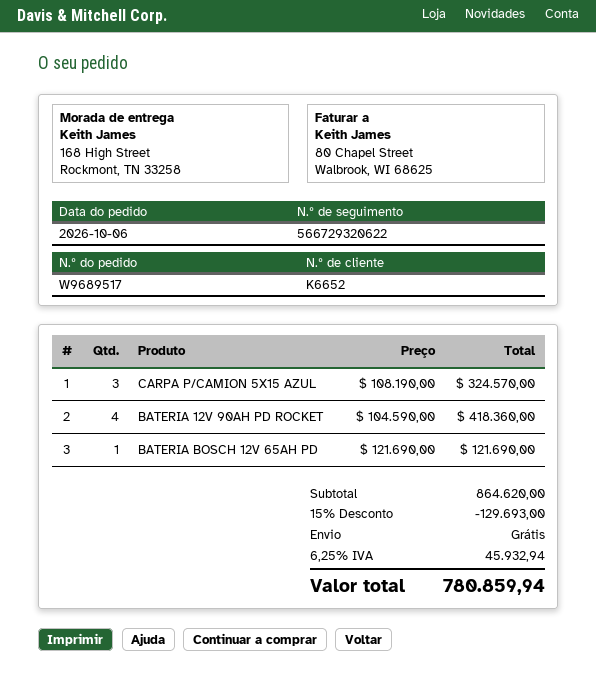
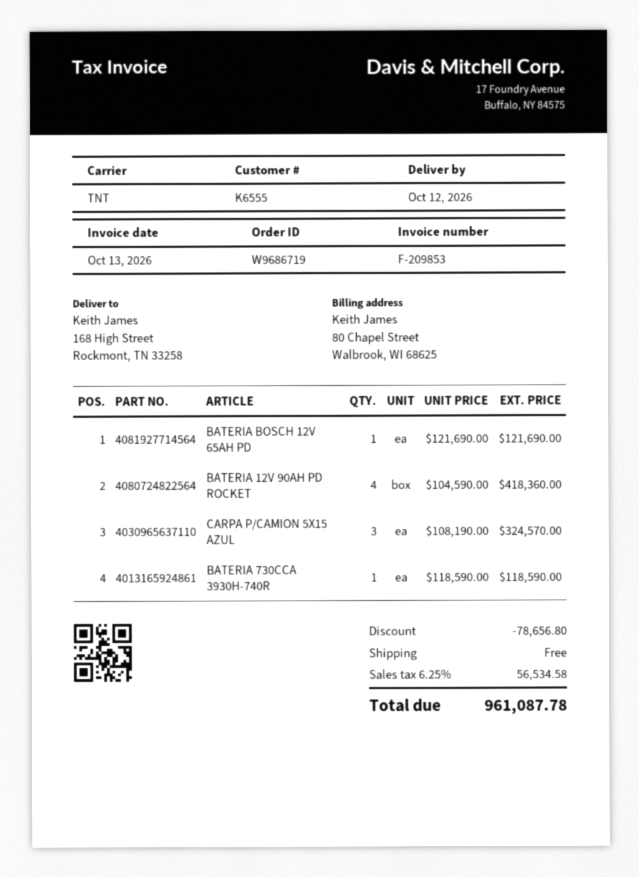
order number: W9689517 -> W9686719
customer number: K6652 -> K6555
BATERIA 730CCA 3930H-740R: none -> 1 x 118590.00 = 118590.00
discount: 129693.00 -> 78656.80
tax: 6.25% = 45932.94 -> 6.25% = 56534.58
total: 780859.94 -> 961087.78

